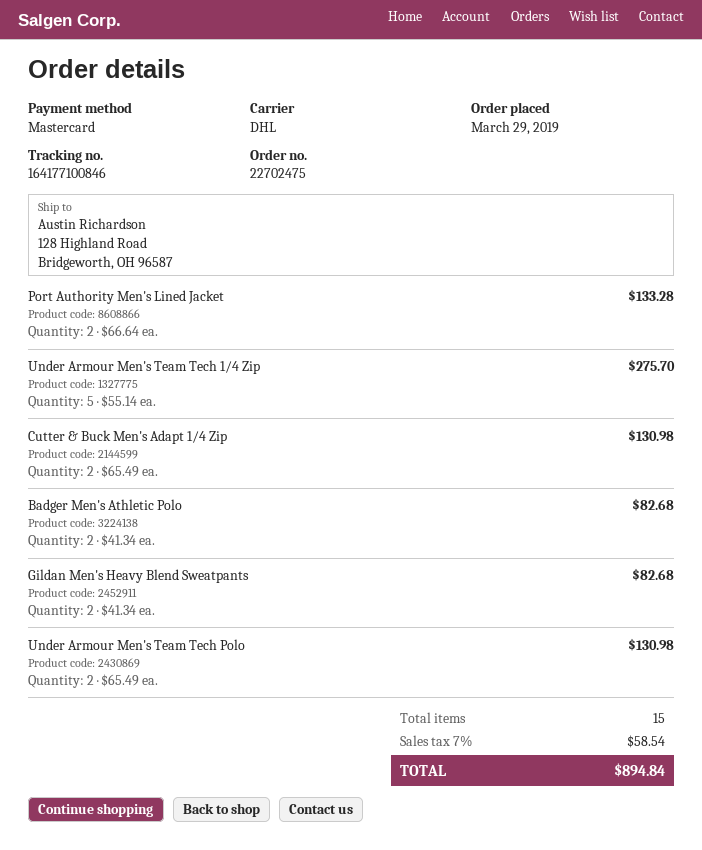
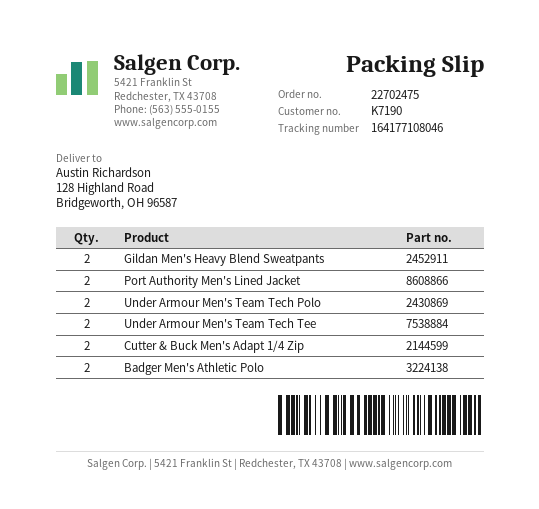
tracking number: 164177100846 -> 164177108046
Under Armour Men's Team Tech 1/4 Zip: 5 -> none
Under Armour Men's Team Tech Tee: none -> 2

